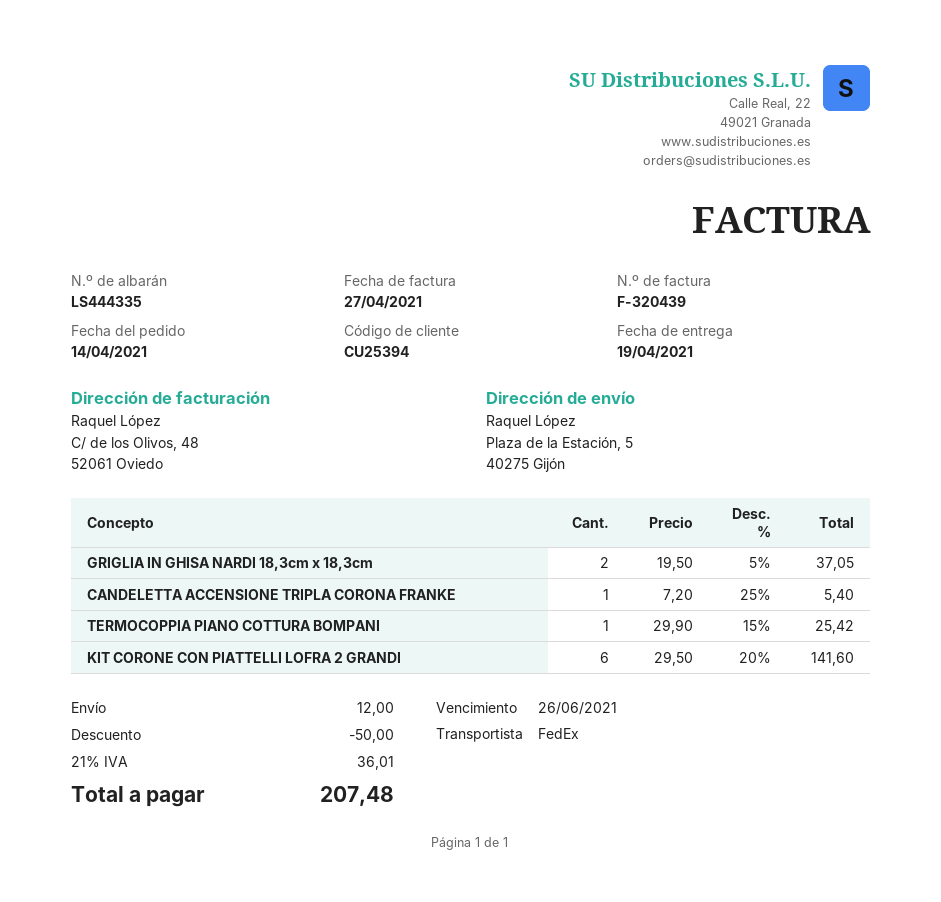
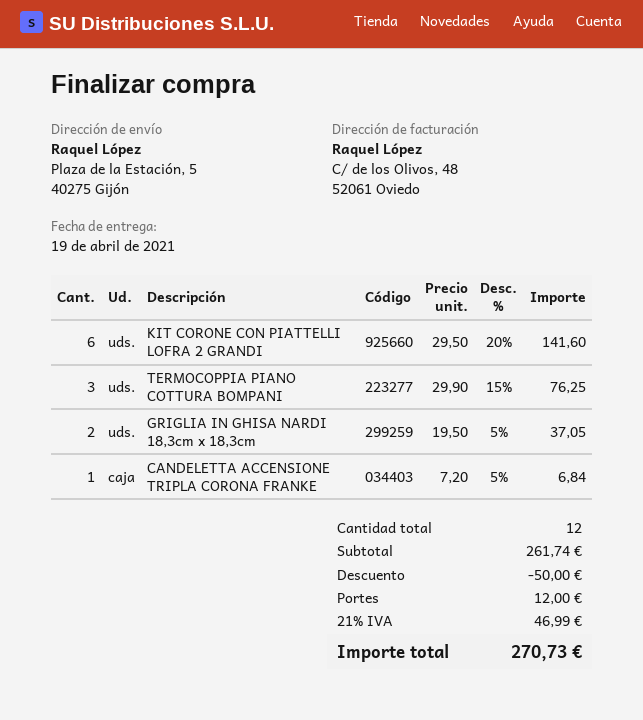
CANDELETTA ACCENSIONE TRIPLA CORONA FRANKE: 1 x 7.20 - 25% = 5.40 -> 1 x 7.20 - 5% = 6.84
TERMOCOPPIA PIANO COTTURA BOMPANI: 1 x 29.90 - 15% = 25.42 -> 3 x 29.90 - 15% = 76.25
tax: 21% = 36.01 -> 21% = 46.99
total: 207.48 -> 270.73

